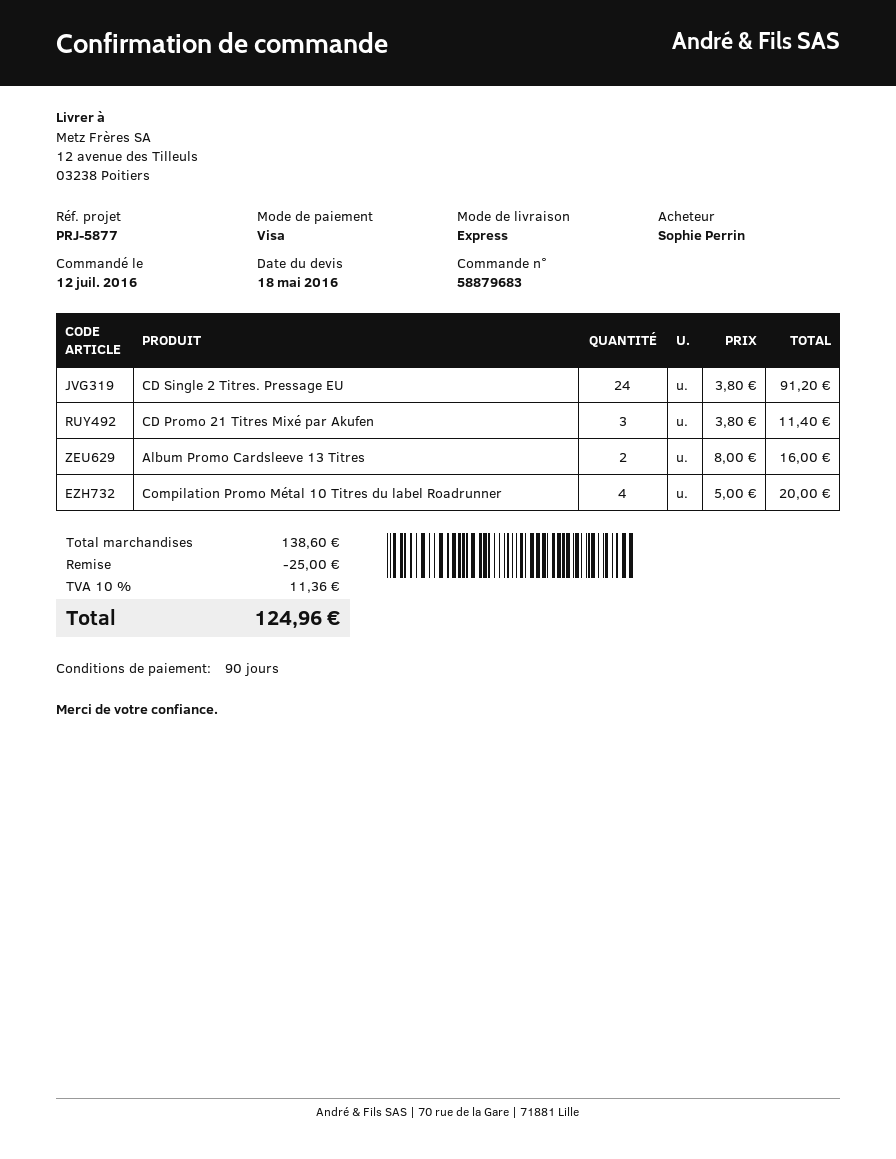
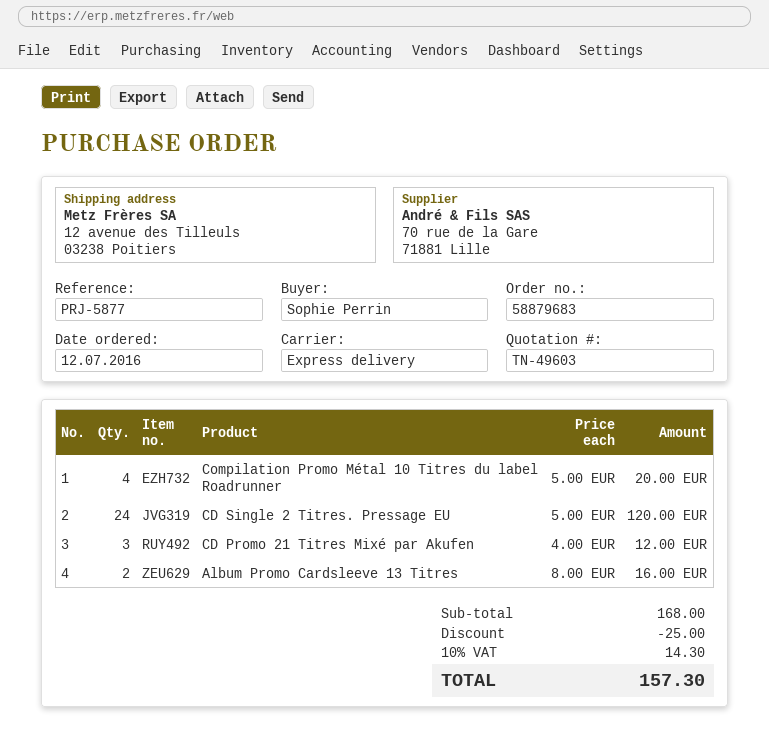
CD Single 2 Titres. Pressage EU: 24 x 3.80 = 91.20 -> 24 x 5.00 = 120.00
CD Promo 21 Titres Mixé par Akufen: 3 x 3.80 = 11.40 -> 3 x 4.00 = 12.00
subtotal: 138.60 -> 168.00
tax: 10% = 11.36 -> 10% = 14.30
total: 124.96 -> 157.30

